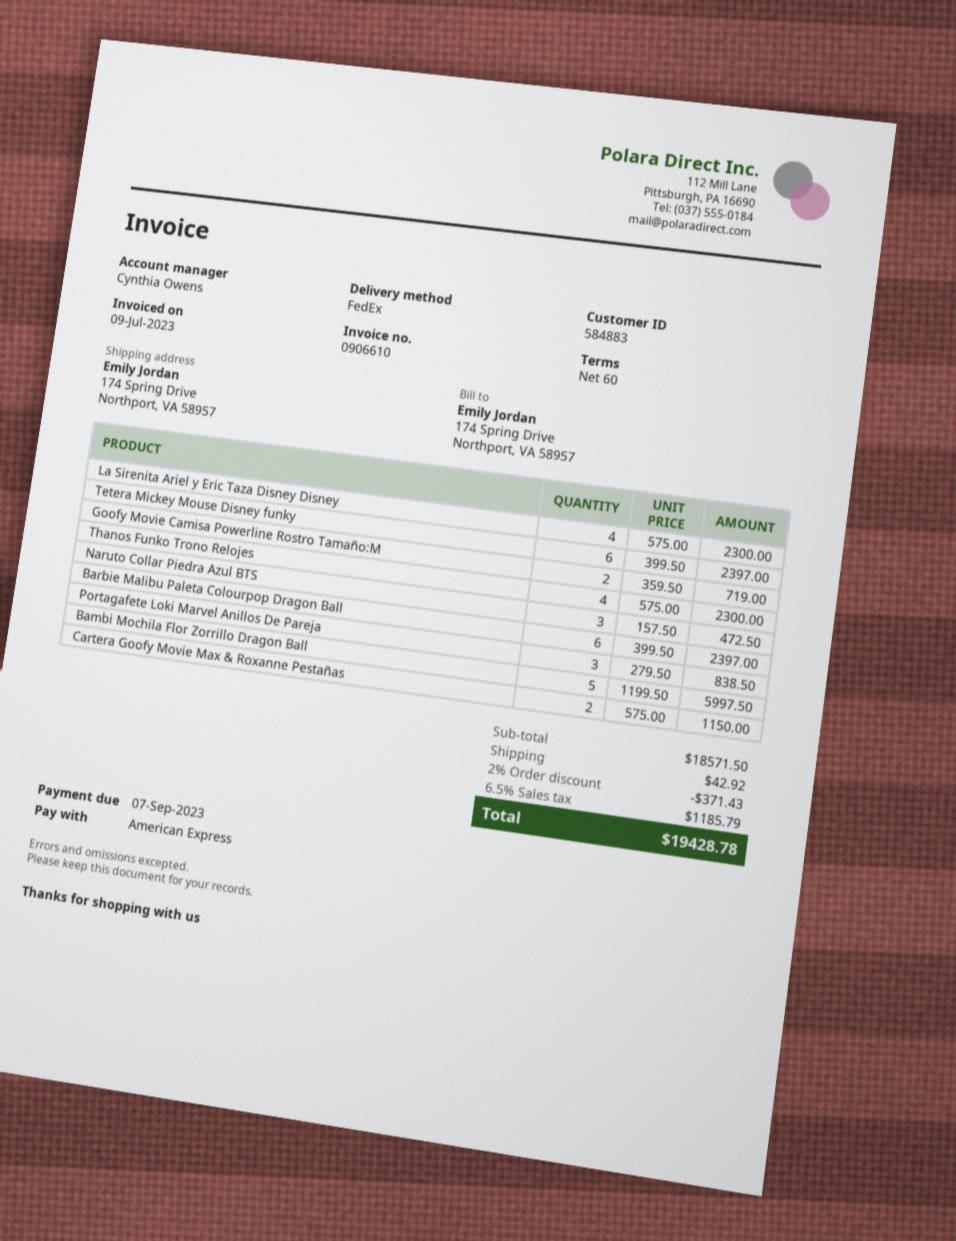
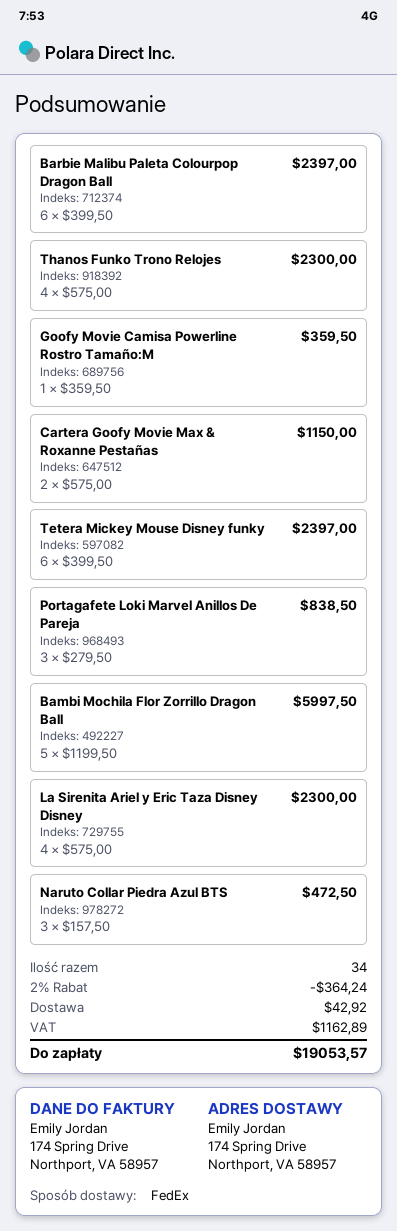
Goofy Movie Camisa Powerline Rostro Tamaño:M: 2 x 359.50 = 719.00 -> 1 x 359.50 = 359.50
discount: 2% = 371.43 -> 2% = 364.24
tax: 1185.79 -> 1162.89
total: 19428.78 -> 19053.57

